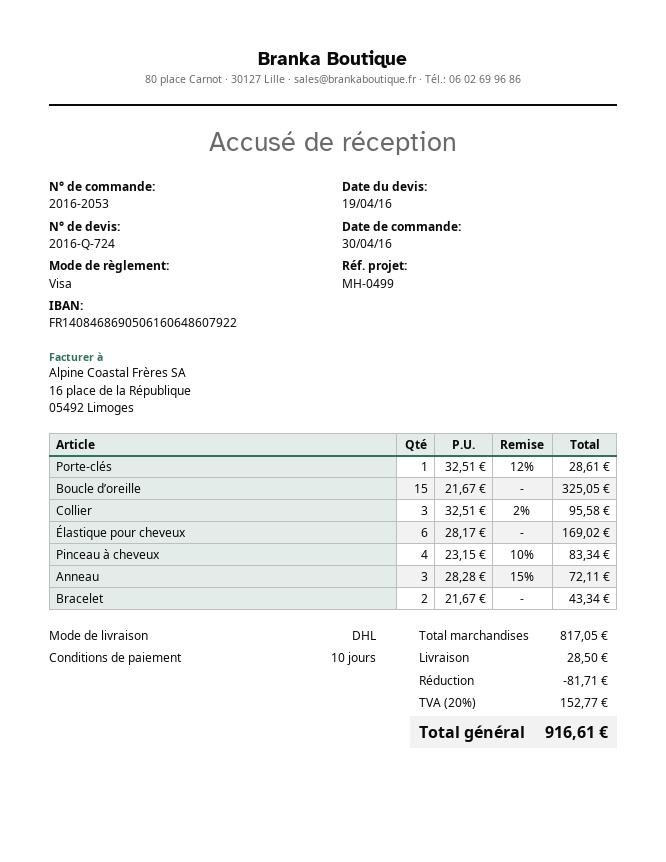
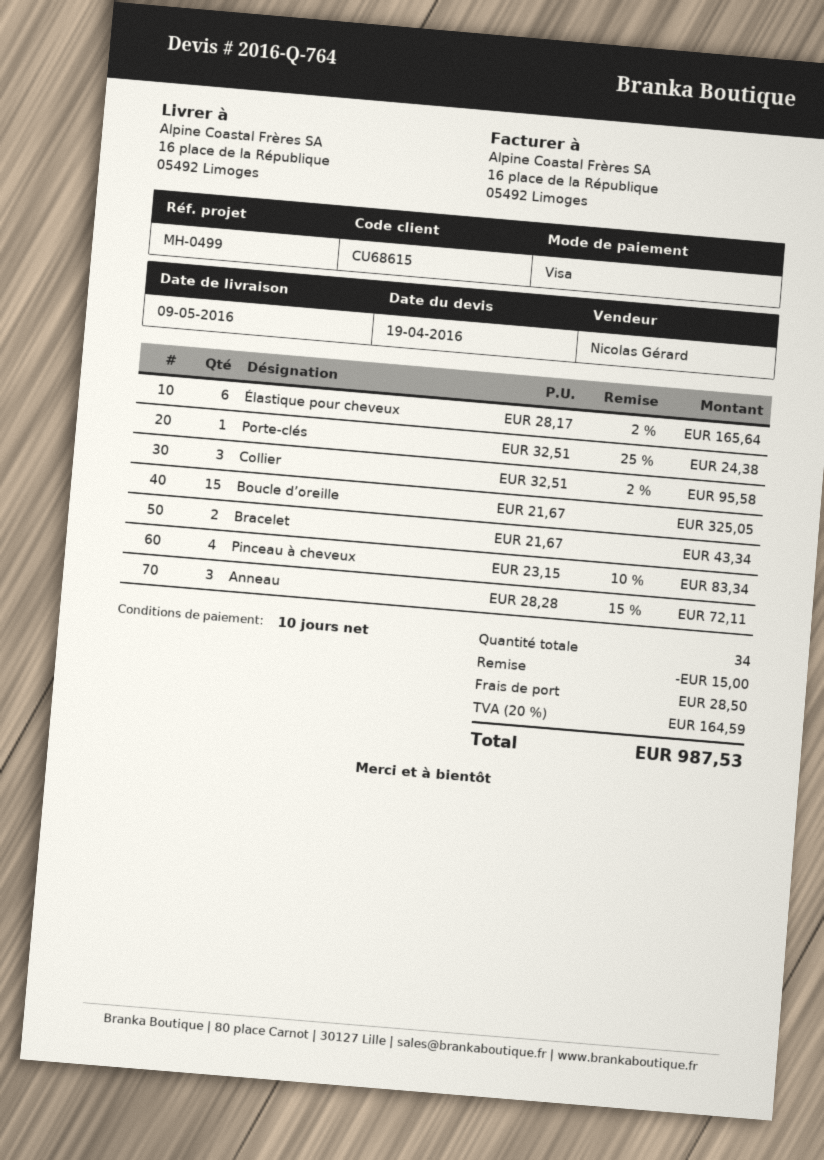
quote number: 2016-Q-724 -> 2016-Q-764
Porte-clés: 1 x 32.51 - 12% = 28.61 -> 1 x 32.51 - 25% = 24.38
Élastique pour cheveux: 6 x 28.17 = 169.02 -> 6 x 28.17 - 2% = 165.64
discount: 81.71 -> 15.00
tax: 20% = 152.77 -> 20% = 164.59
total: 916.61 -> 987.53

